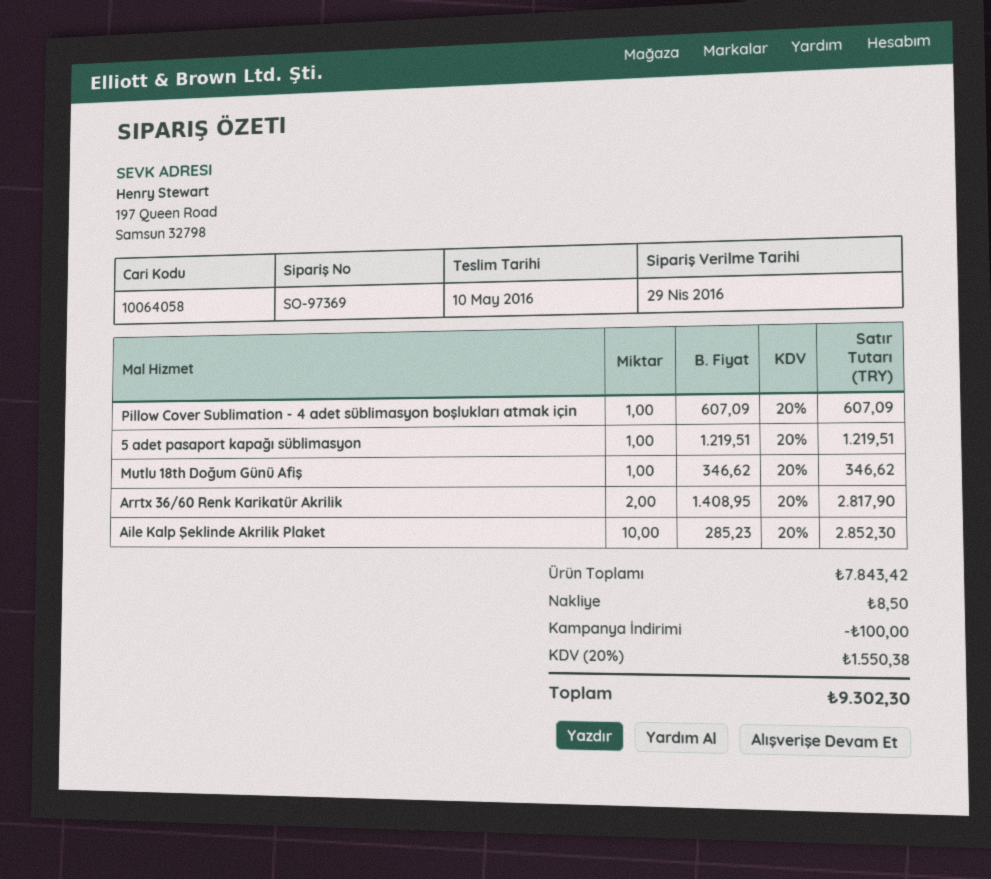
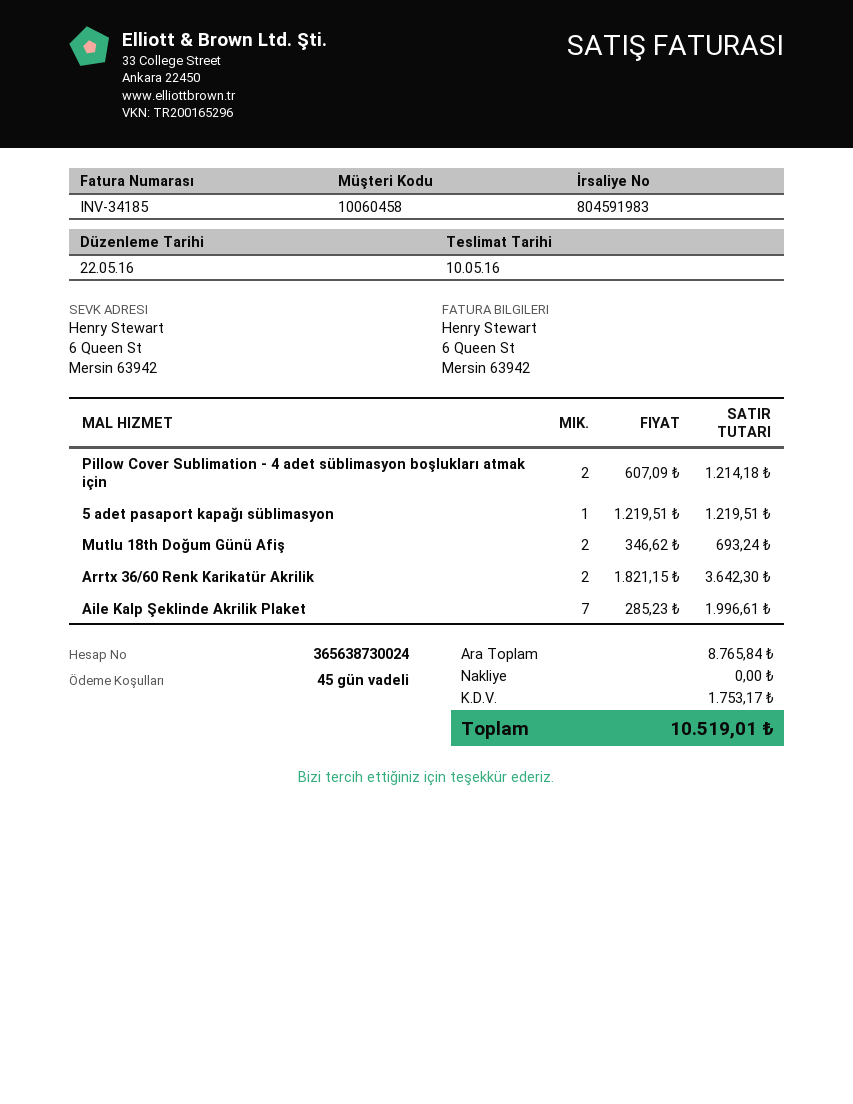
customer number: 10064058 -> 10060458
ship to: 197 Queen Road, Samsun 32798 -> 6 Queen St, Mersin 63942
Pillow Cover Sublimation - 4 adet süblimasyon boşlukları atmak için: 1 x 607.09 = 607.09 -> 2 x 607.09 = 1214.18
Mutlu 18th Doğum Günü Afiş: 1 x 346.62 = 346.62 -> 2 x 346.62 = 693.24
Arrtx 36/60 Renk Karikatür Akrilik: 2 x 1408.95 = 2817.90 -> 2 x 1821.15 = 3642.30
Aile Kalp Şeklinde Akrilik Plaket: 10 x 285.23 = 2852.30 -> 7 x 285.23 = 1996.61
subtotal: 7843.42 -> 8765.84
discount: 100.00 -> none
shipping: 8.50 -> 0.00
tax: 1550.38 -> 1753.17
total: 9302.30 -> 10519.01

